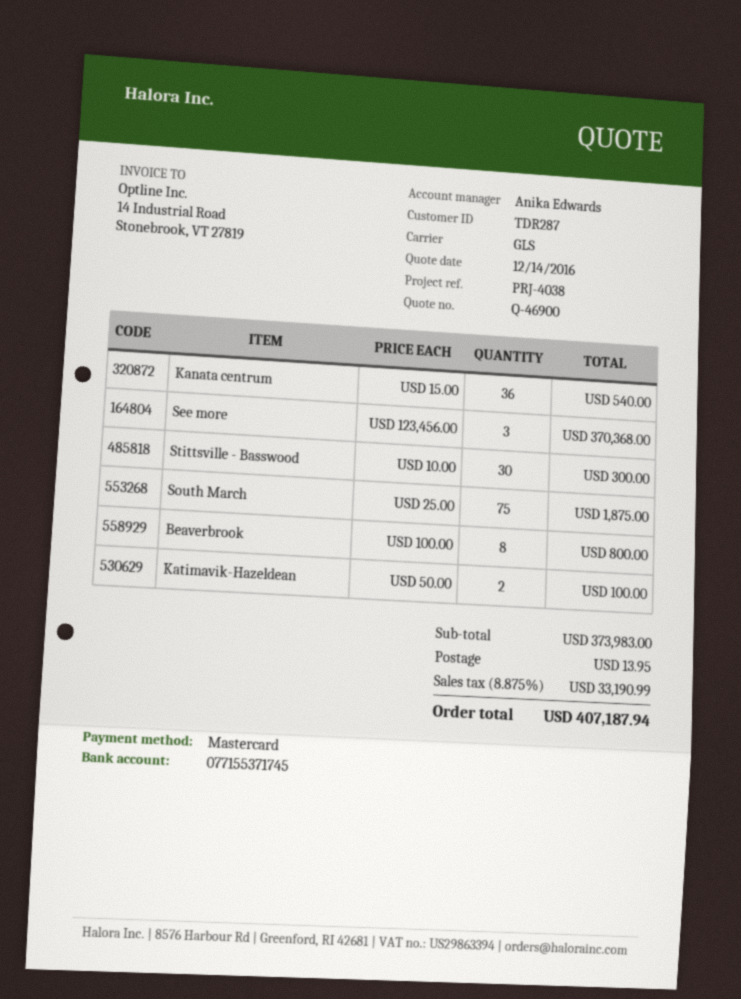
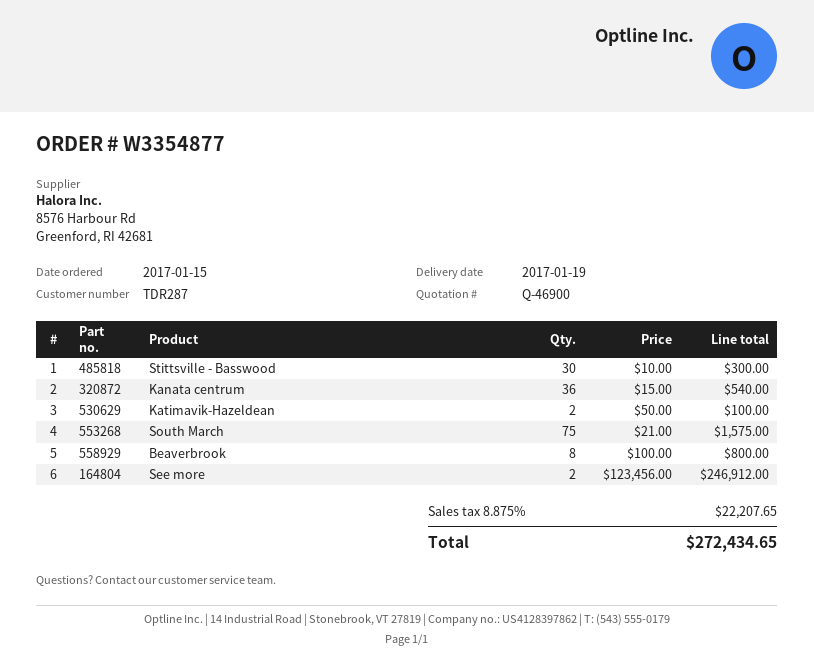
See more: 3 x 123456.00 = 370368.00 -> 2 x 123456.00 = 246912.00
South March: 75 x 25.00 = 1875.00 -> 75 x 21.00 = 1575.00
shipping: 13.95 -> none
tax: 8.875% = 33190.99 -> 8.875% = 22207.65
total: 407187.94 -> 272434.65

